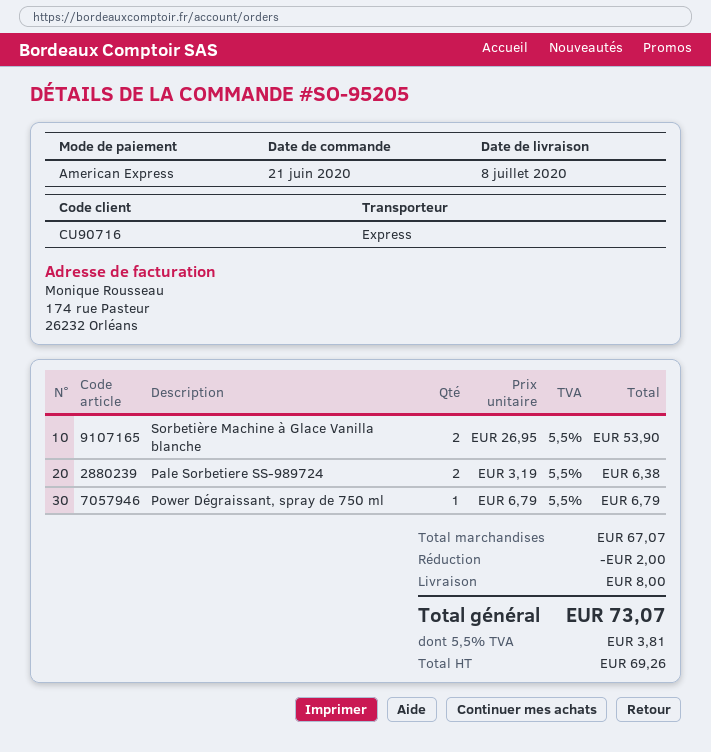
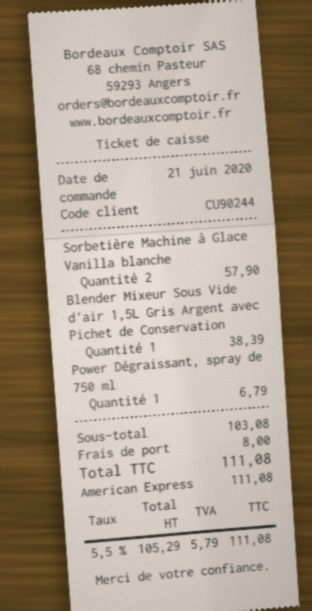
customer number: CU90716 -> CU90244
Sorbetière Machine à Glace Vanilla blanche: 2 for 53.90 -> 2 for 57.90
Pale Sorbetiere SS-989724: 2 for 6.38 -> none
Blender Mixeur Sous Vide d'air 1,5L Gris Argent avec Pichet de Conservation: none -> 1 for 38.39
subtotal: 67.07 -> 103.08
discount: 2.00 -> none
net: 69.26 -> 105.29
tax: 5.5% = 3.81 -> 5.5% = 5.79
total: 73.07 -> 111.08

